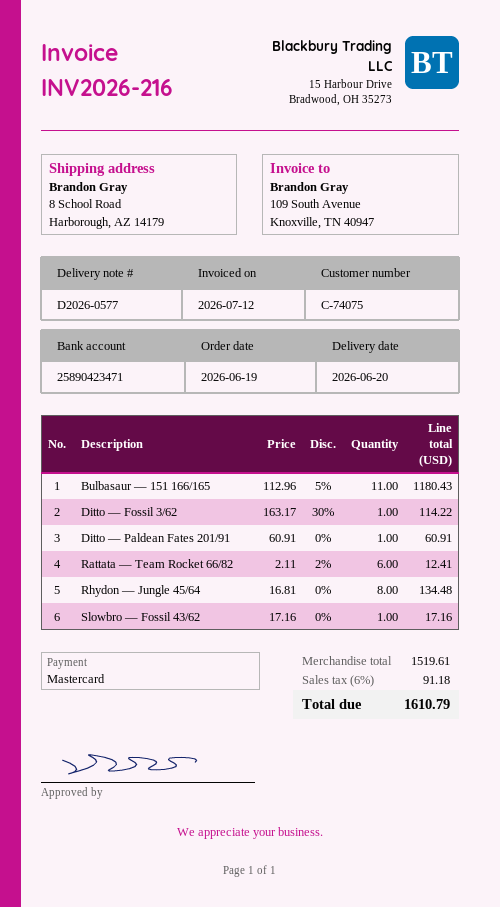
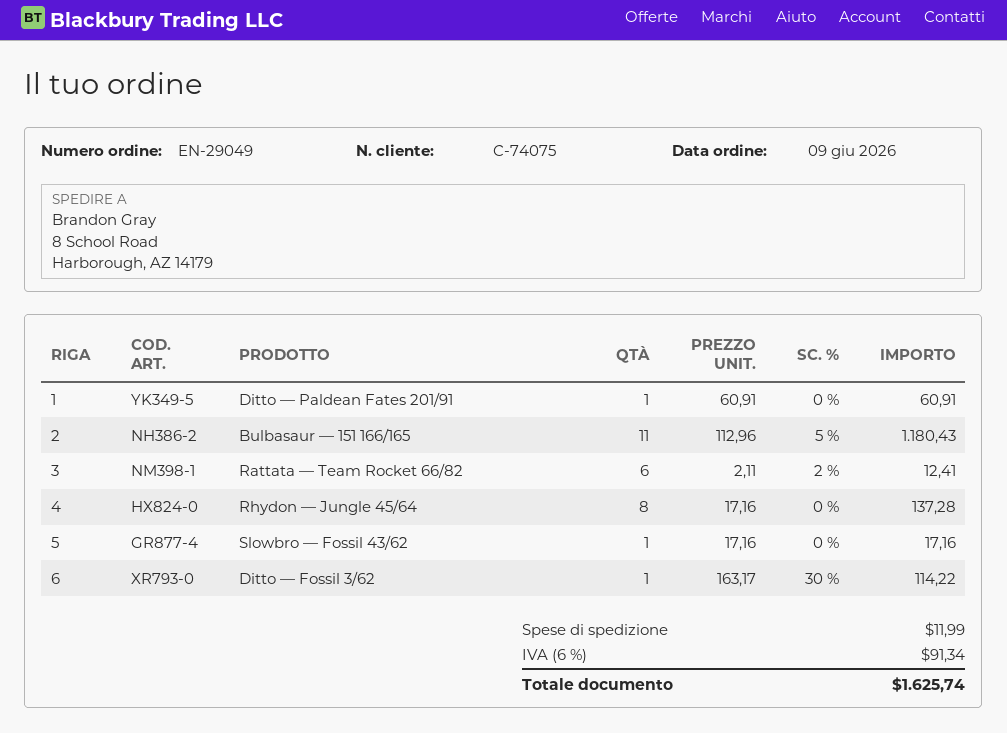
order date: 2026-06-19 -> 2026-06-09
Rhydon — Jungle 45/64: 8 x 16.81 = 134.48 -> 8 x 17.16 = 137.28
shipping: none -> 11.99
tax: 6% = 91.18 -> 6% = 91.34
total: 1610.79 -> 1625.74

